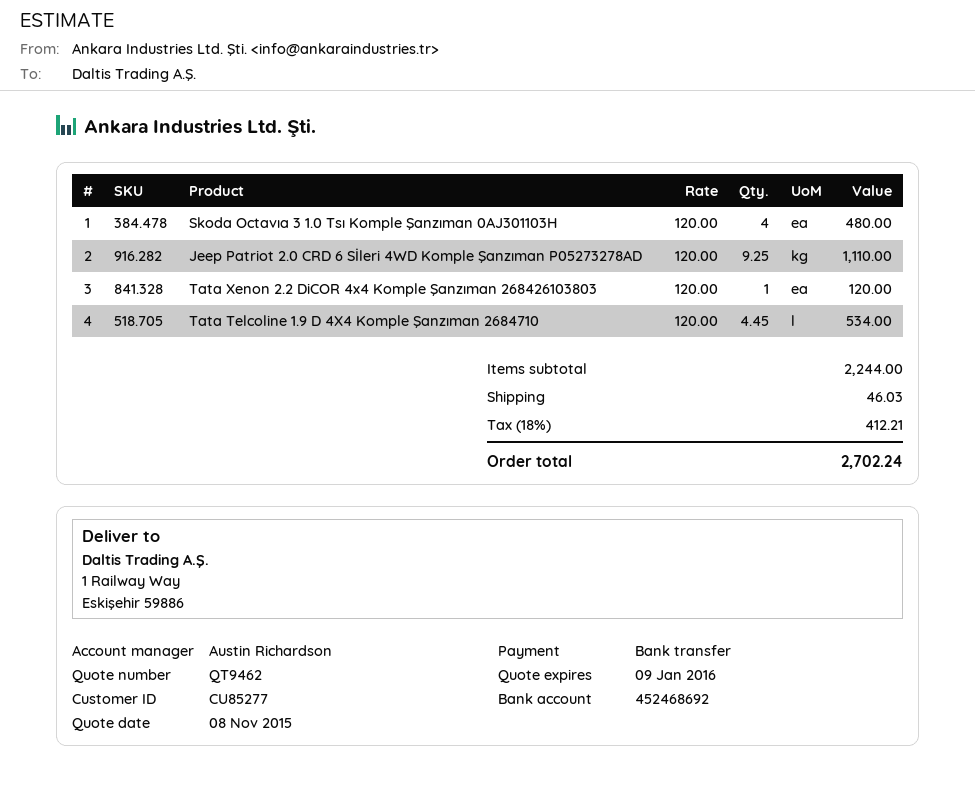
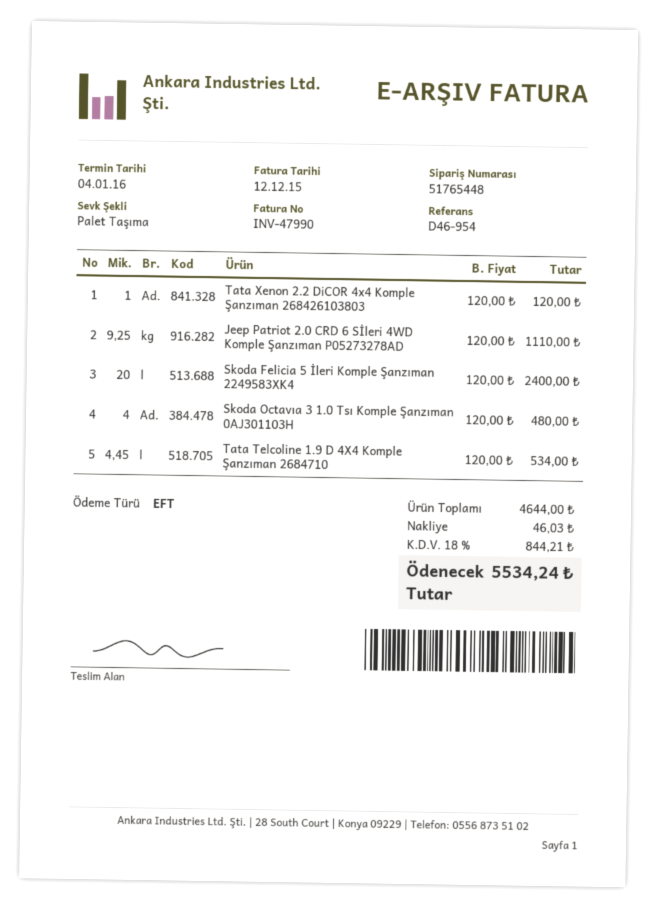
Skoda Felicia 5 İleri Komple Şanzıman 2249583XK4: none -> 20 x 120.00 = 2400.00
subtotal: 2244.00 -> 4644.00
tax: 18% = 412.21 -> 18% = 844.21
total: 2702.24 -> 5534.24

